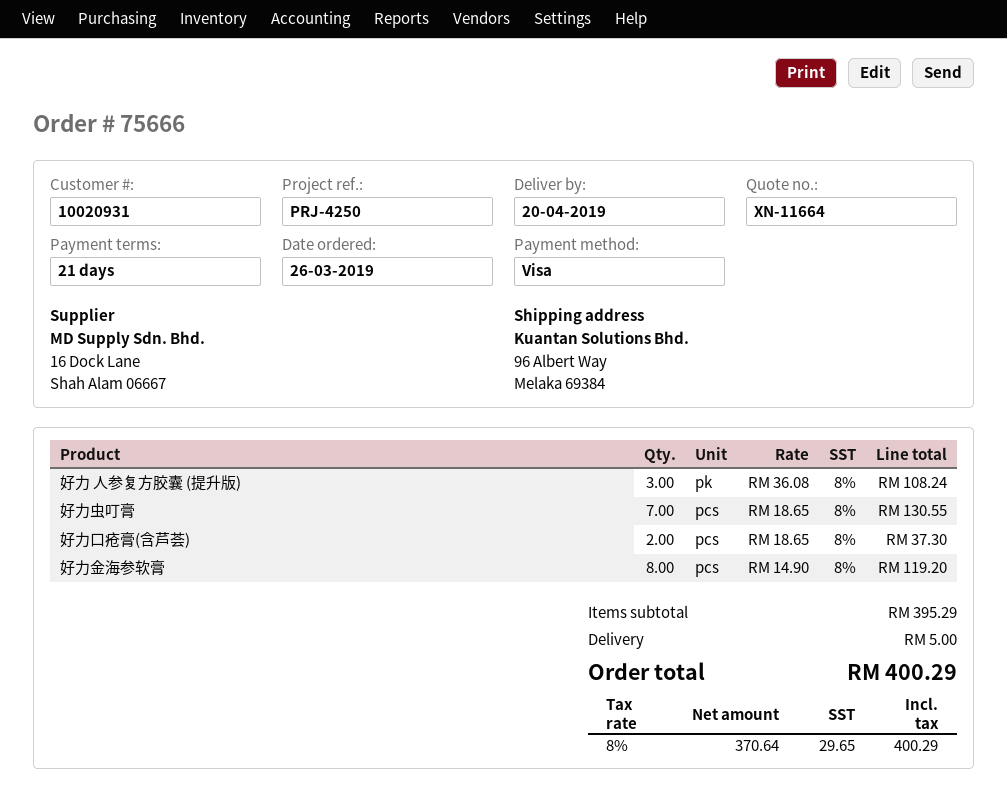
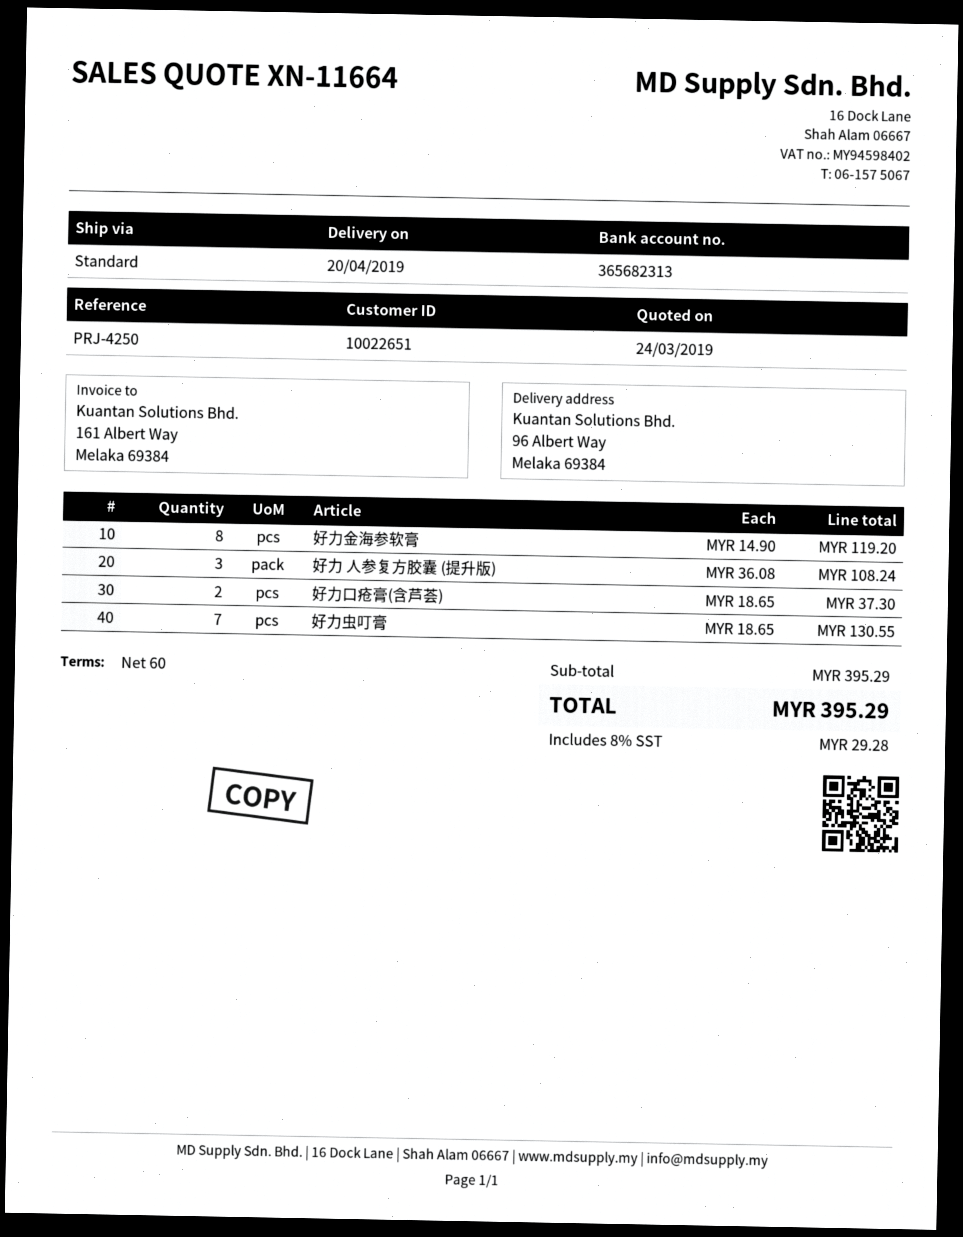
payment terms: 21 days -> 60 days
customer number: 10020931 -> 10022651
shipping: 5.00 -> none
tax: 8% = 29.65 -> 8% = 29.28
total: 400.29 -> 395.29

